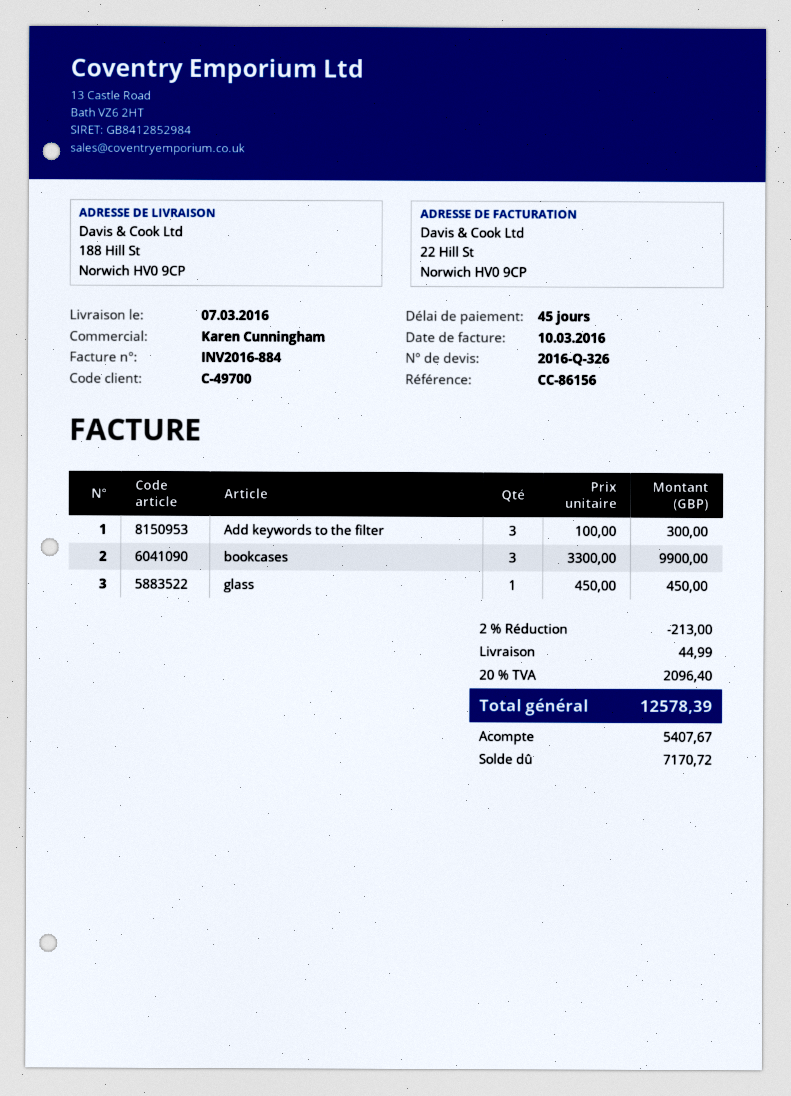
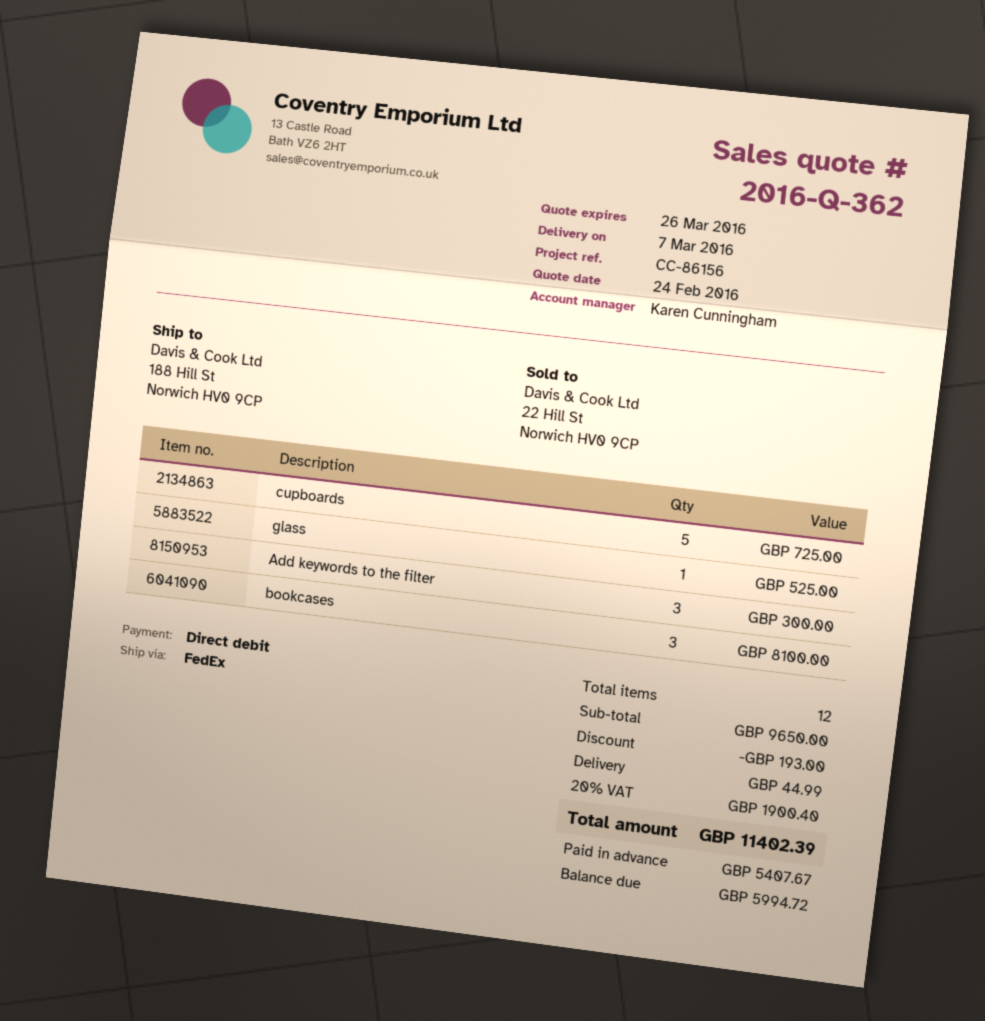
quote number: 2016-Q-326 -> 2016-Q-362
bookcases: 3 for 9900.00 -> 3 for 8100.00
glass: 1 for 450.00 -> 1 for 525.00
cupboards: none -> 5 for 725.00
discount: 213.00 -> 193.00
tax: 20% = 2096.40 -> 20% = 1900.40
total: 12578.39 -> 11402.39
balance: 7170.72 -> 5994.72

